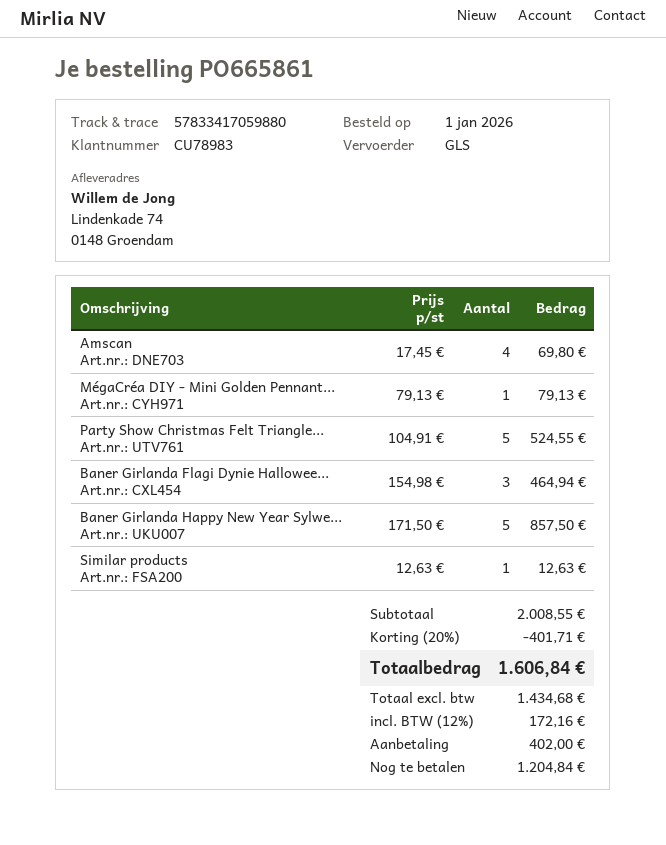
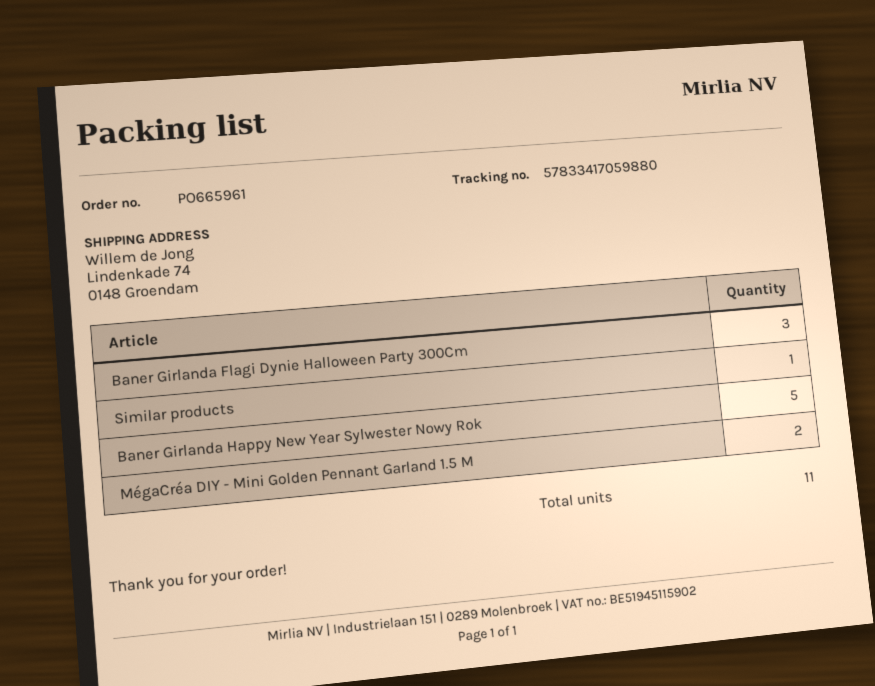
order number: PO665861 -> PO665961
Amscan: 4 -> none
MégaCréa DIY - Mini Golden Pennant...: 1 -> 2
Party Show Christmas Felt Triangle...: 5 -> none

